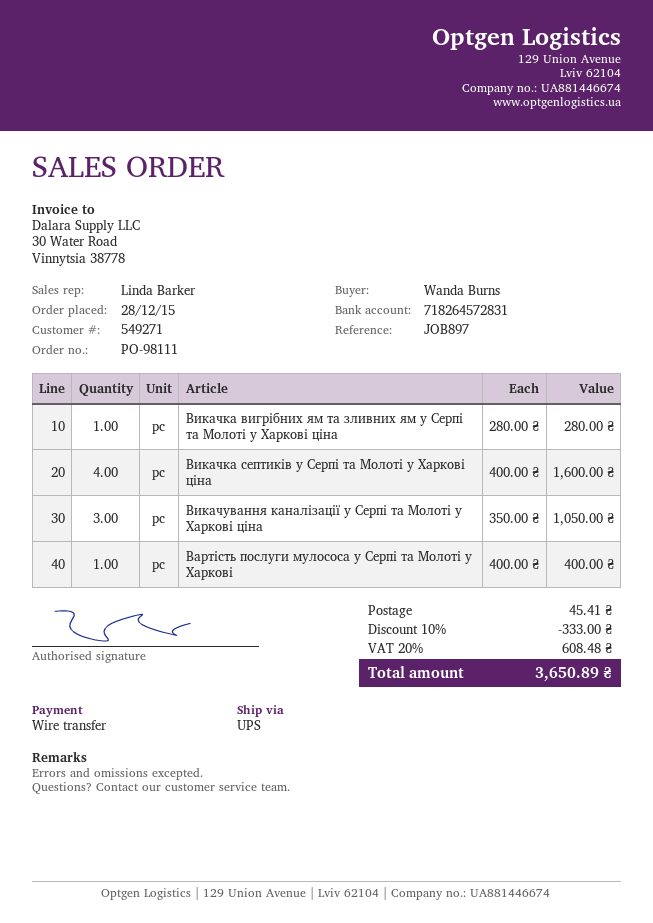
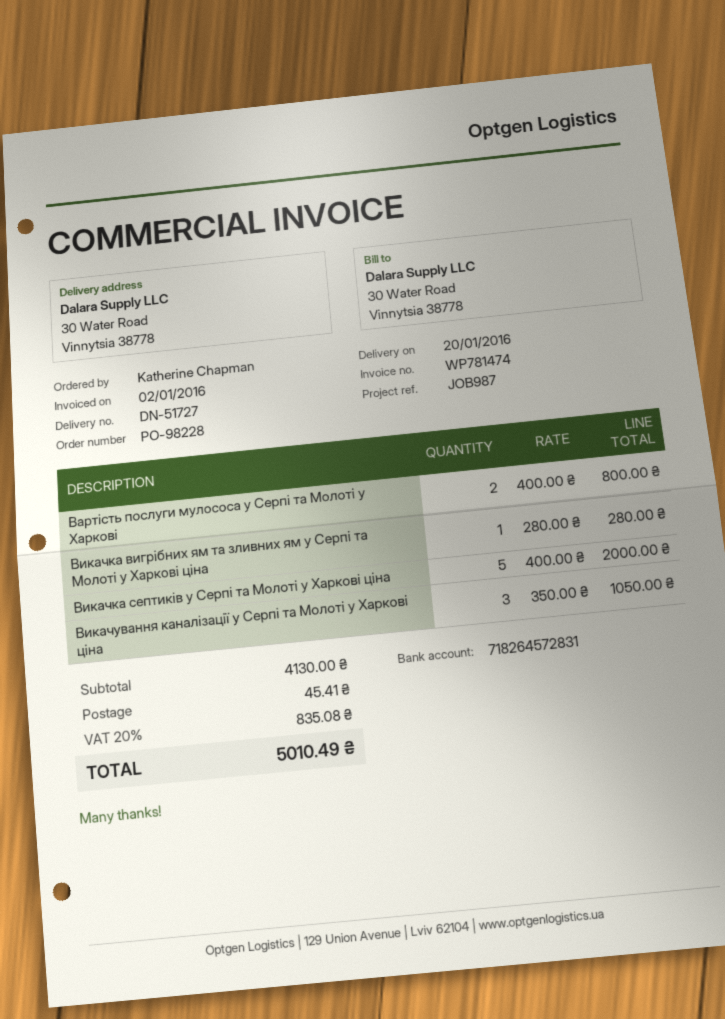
order number: PO-98111 -> PO-98228
reference: JOB897 -> JOB987
ordered by: Wanda Burns -> Katherine Chapman
Викачка септиків у Серпі та Молоті у Харкові ціна: 4 x 400.00 = 1600.00 -> 5 x 400.00 = 2000.00
Вартість послуги мулососа у Серпі та Молоті у Харкові: 1 x 400.00 = 400.00 -> 2 x 400.00 = 800.00
discount: 10% = 333.00 -> none
tax: 20% = 608.48 -> 20% = 835.08
total: 3650.89 -> 5010.49

